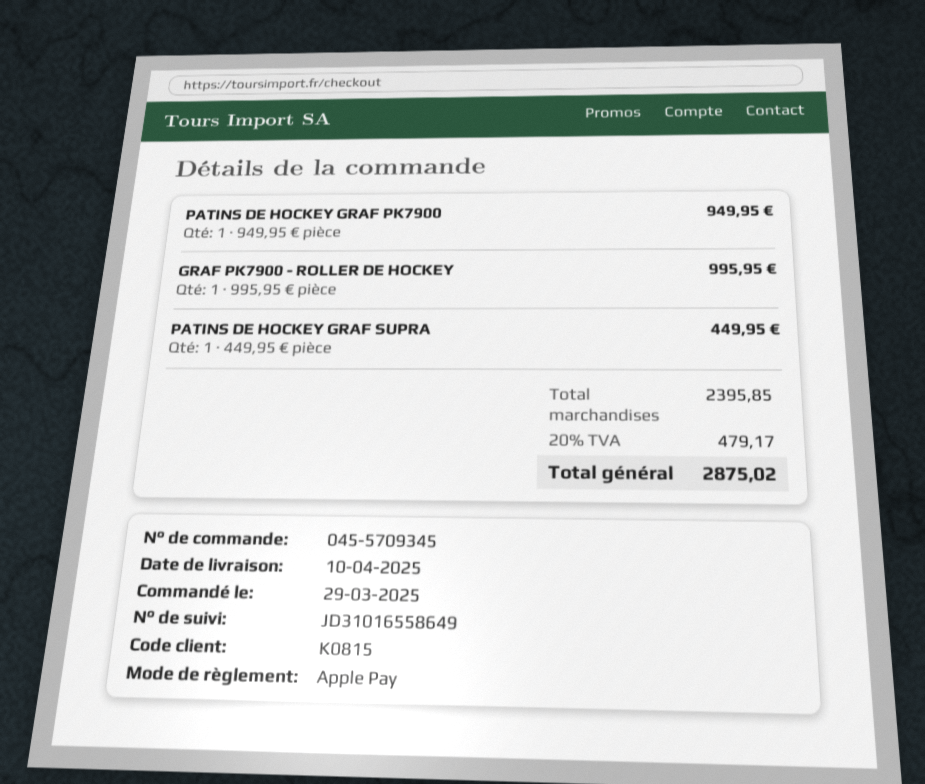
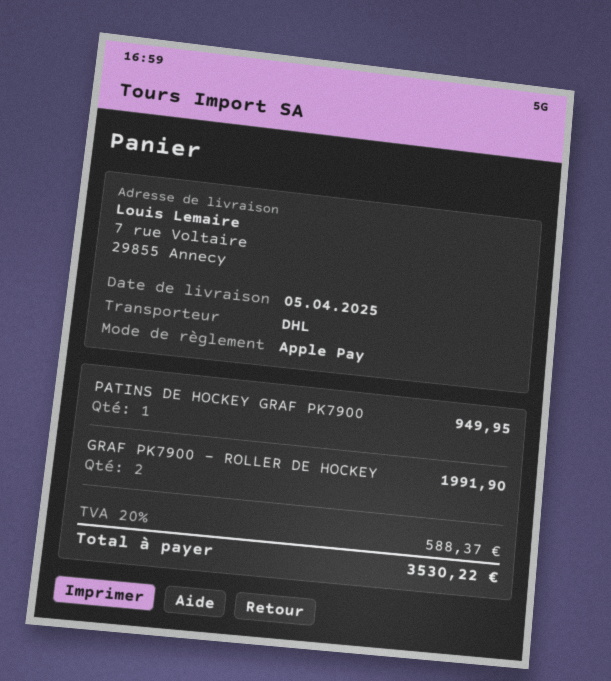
delivery date: 2025-04-10 -> 2025-04-05
GRAF PK7900 - ROLLER DE HOCKEY: 1 for 995.95 -> 2 for 1991.90
PATINS DE HOCKEY GRAF SUPRA: 1 for 449.95 -> none
tax: 20% = 479.17 -> 20% = 588.37
total: 2875.02 -> 3530.22

